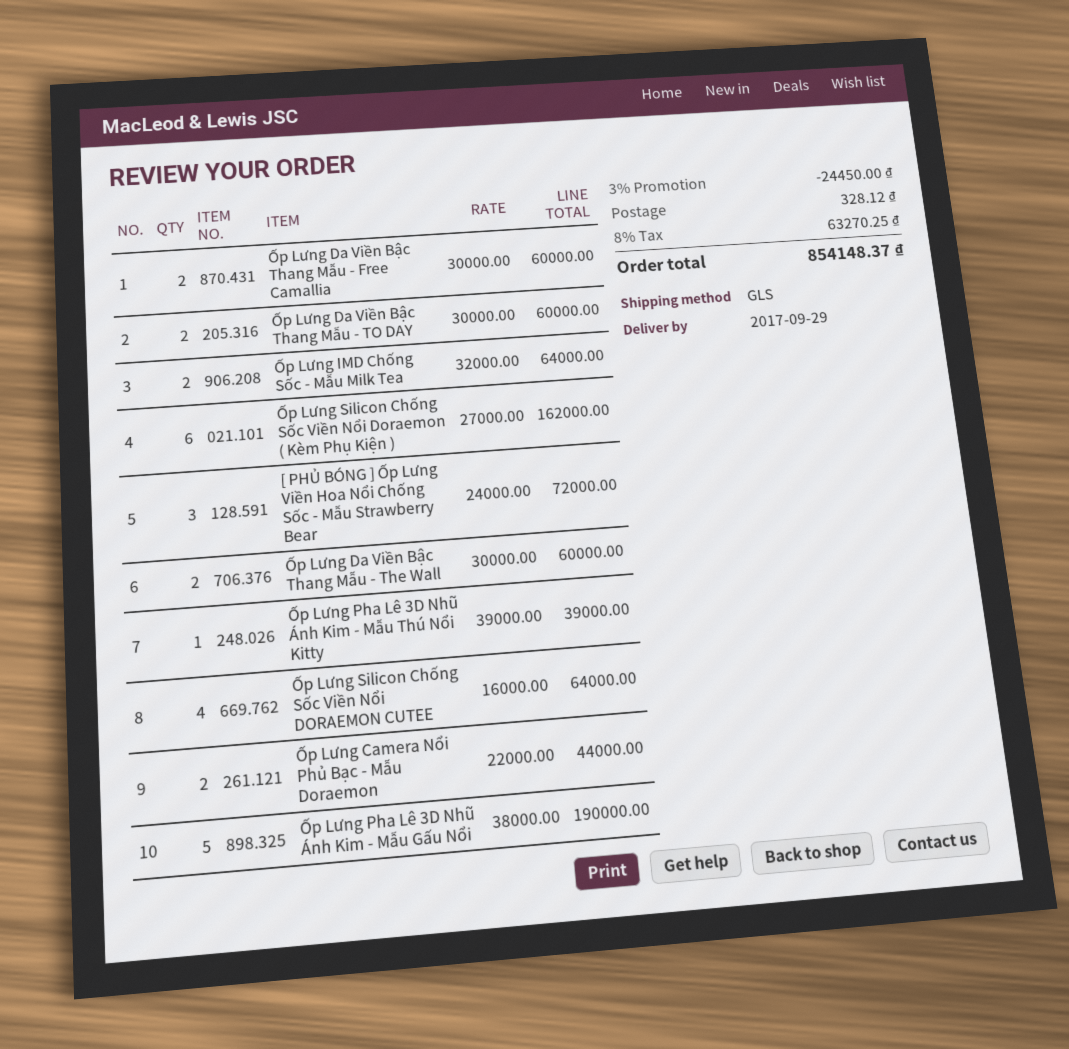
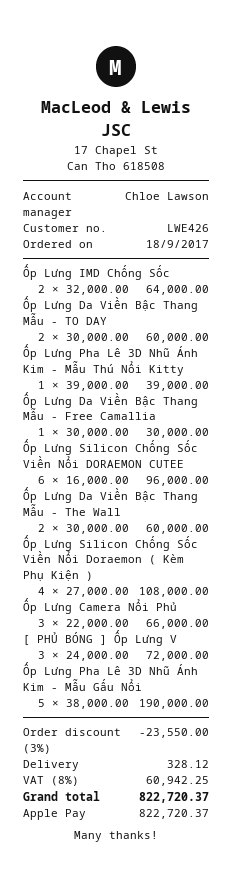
Ốp Lưng Da Viền Bậc Thang Mẫu - Free Camallia: 2 x 30000.00 = 60000.00 -> 1 x 30000.00 = 30000.00
Ốp Lưng Silicon Chống Sốc Viền Nổi Doraemon ( Kèm Phụ Kiện ): 6 x 27000.00 = 162000.00 -> 4 x 27000.00 = 108000.00
Ốp Lưng Silicon Chống Sốc Viền Nổi DORAEMON CUTEE: 4 x 16000.00 = 64000.00 -> 6 x 16000.00 = 96000.00
Ốp Lưng Camera Nổi Phủ Bạc - Mẫu Doraemon: 2 x 22000.00 = 44000.00 -> 3 x 22000.00 = 66000.00
discount: 3% = 24450.00 -> 3% = 23550.00
tax: 8% = 63270.25 -> 8% = 60942.25
total: 854148.37 -> 822720.37

